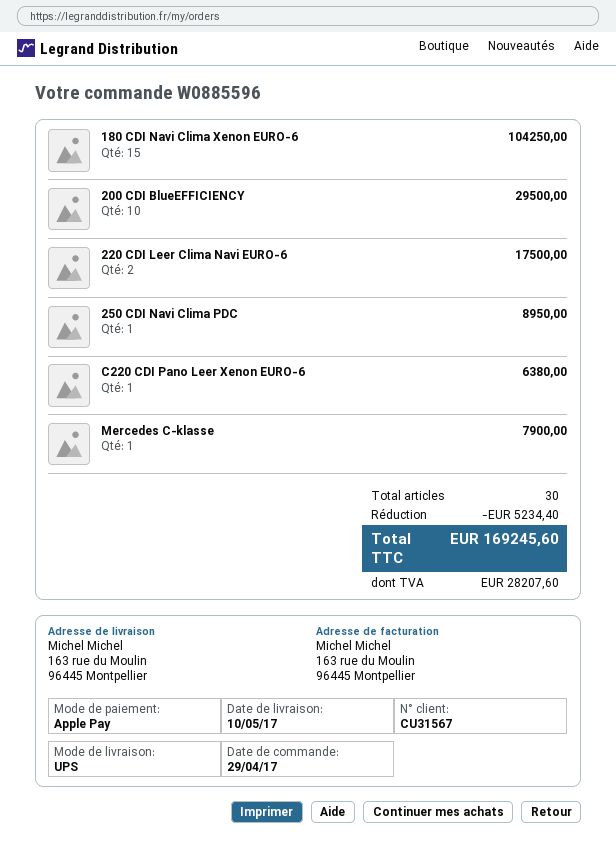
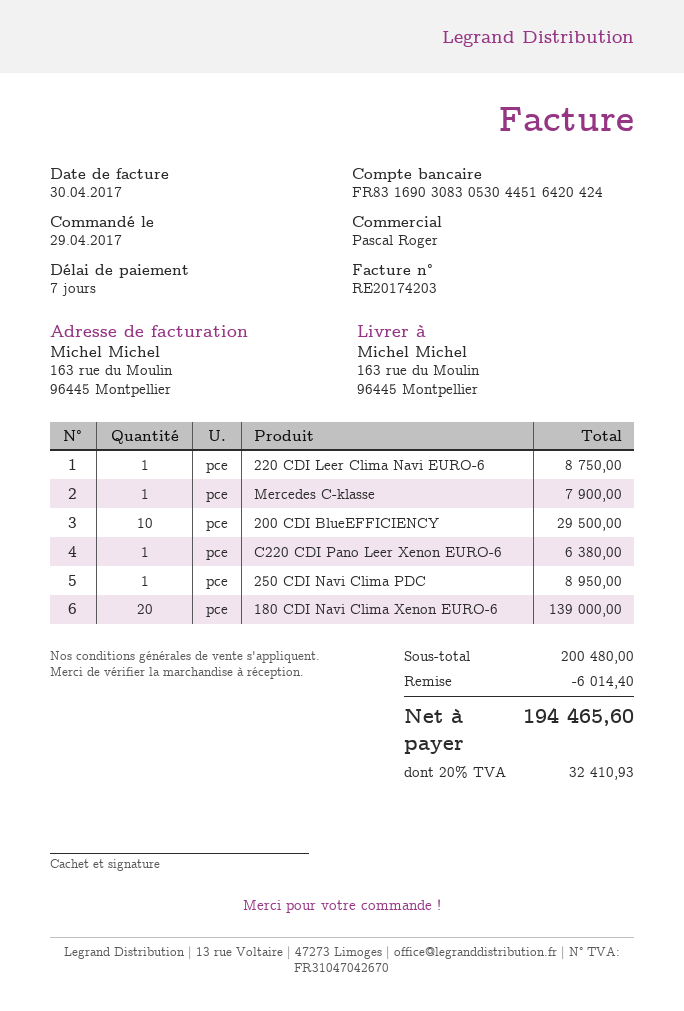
180 CDI Navi Clima Xenon EURO-6: 15 for 104250.00 -> 20 for 139000.00
220 CDI Leer Clima Navi EURO-6: 2 for 17500.00 -> 1 for 8750.00
discount: 5234.40 -> 6014.40
tax: 28207.60 -> 32410.93
total: 169245.60 -> 194465.60

